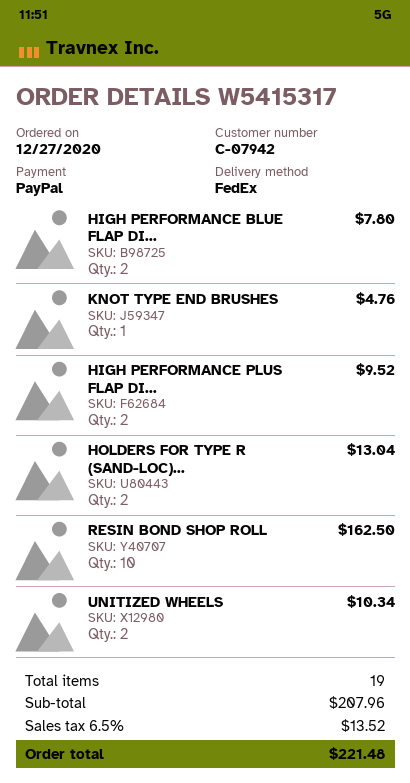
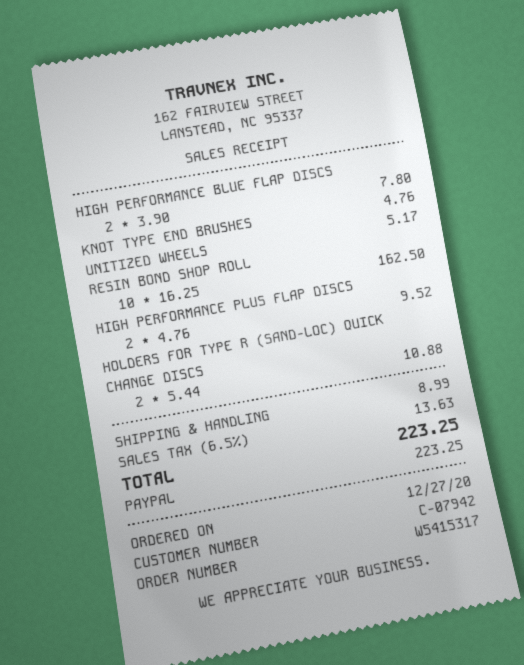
HOLDERS FOR TYPE R (SAND-LOC)...: 2 for 13.04 -> 2 for 10.88
UNITIZED WHEELS: 2 for 10.34 -> 1 for 5.17
shipping: none -> 8.99
tax: 6.5% = 13.52 -> 6.5% = 13.63
total: 221.48 -> 223.25

